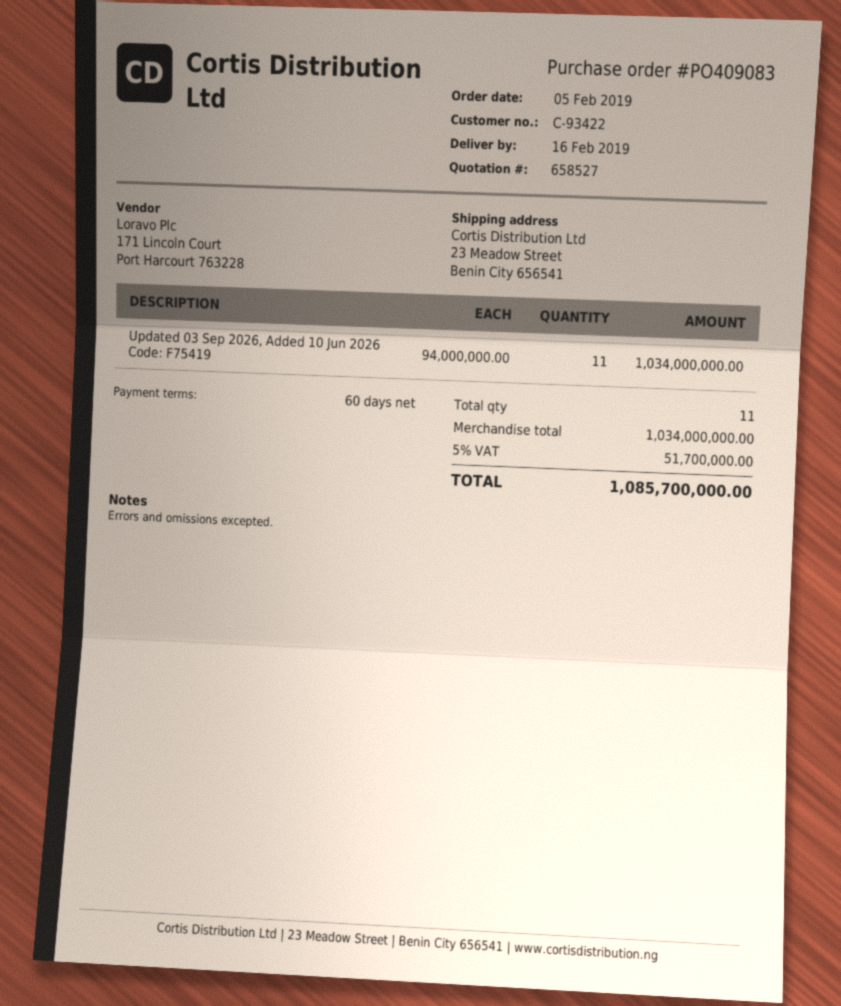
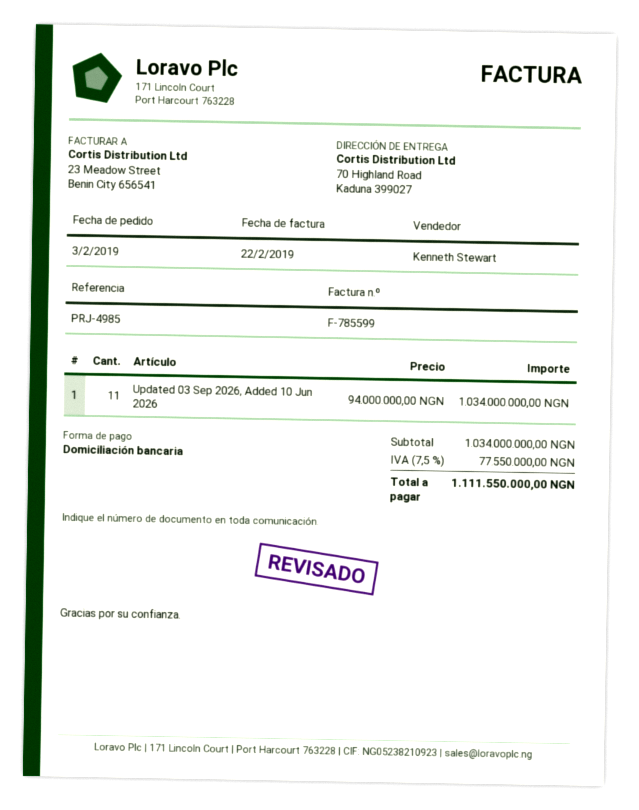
order date: 2019-02-05 -> 2019-02-03
ship to: 23 Meadow Street, Benin City 656541 -> 70 Highland Road, Kaduna 399027
tax: 5% = 51700000.00 -> 7.5% = 77550000.00
total: 1085700000.00 -> 1111550000.00

